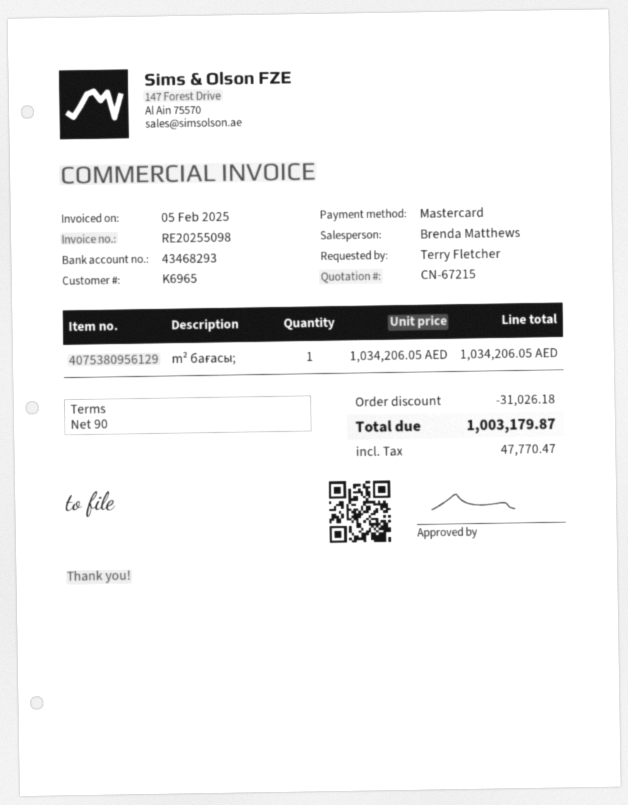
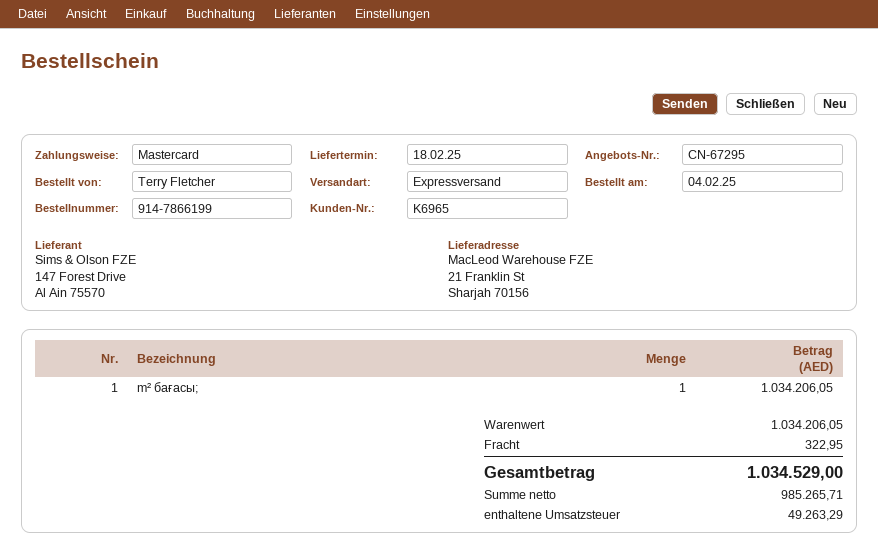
quote number: CN-67215 -> CN-67295
discount: 31026.18 -> none
shipping: none -> 322.95
tax: 47770.47 -> 49263.29
total: 1003179.87 -> 1034529.00

